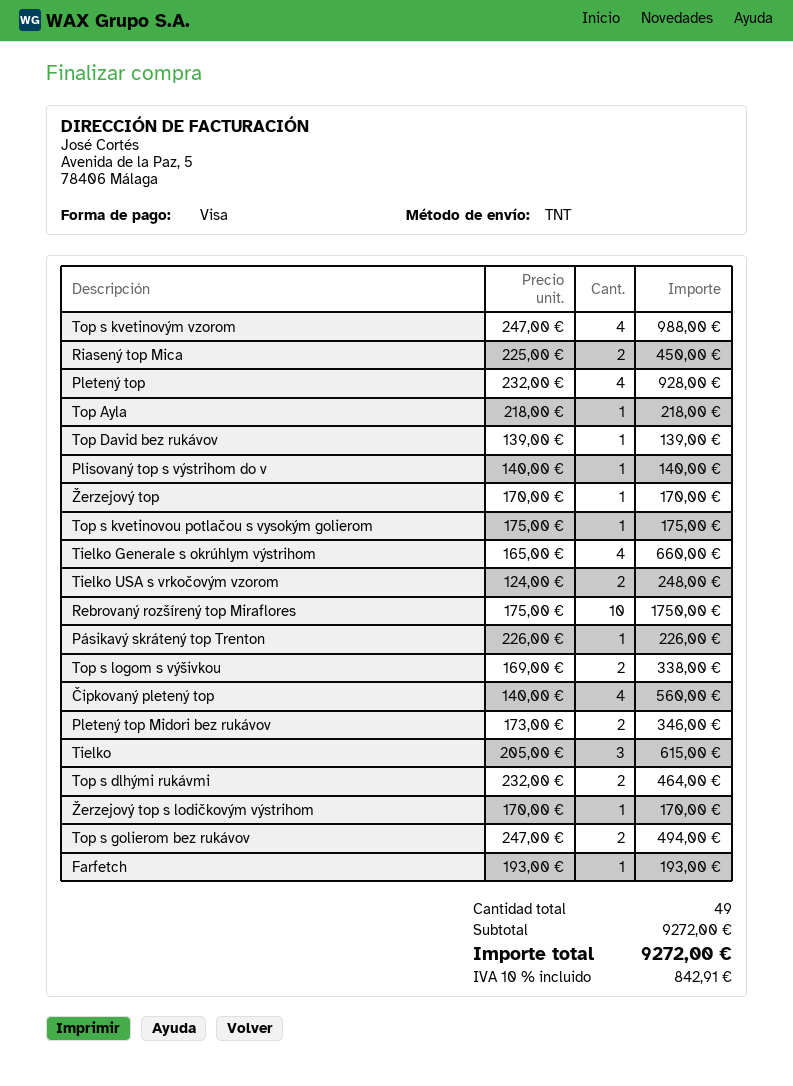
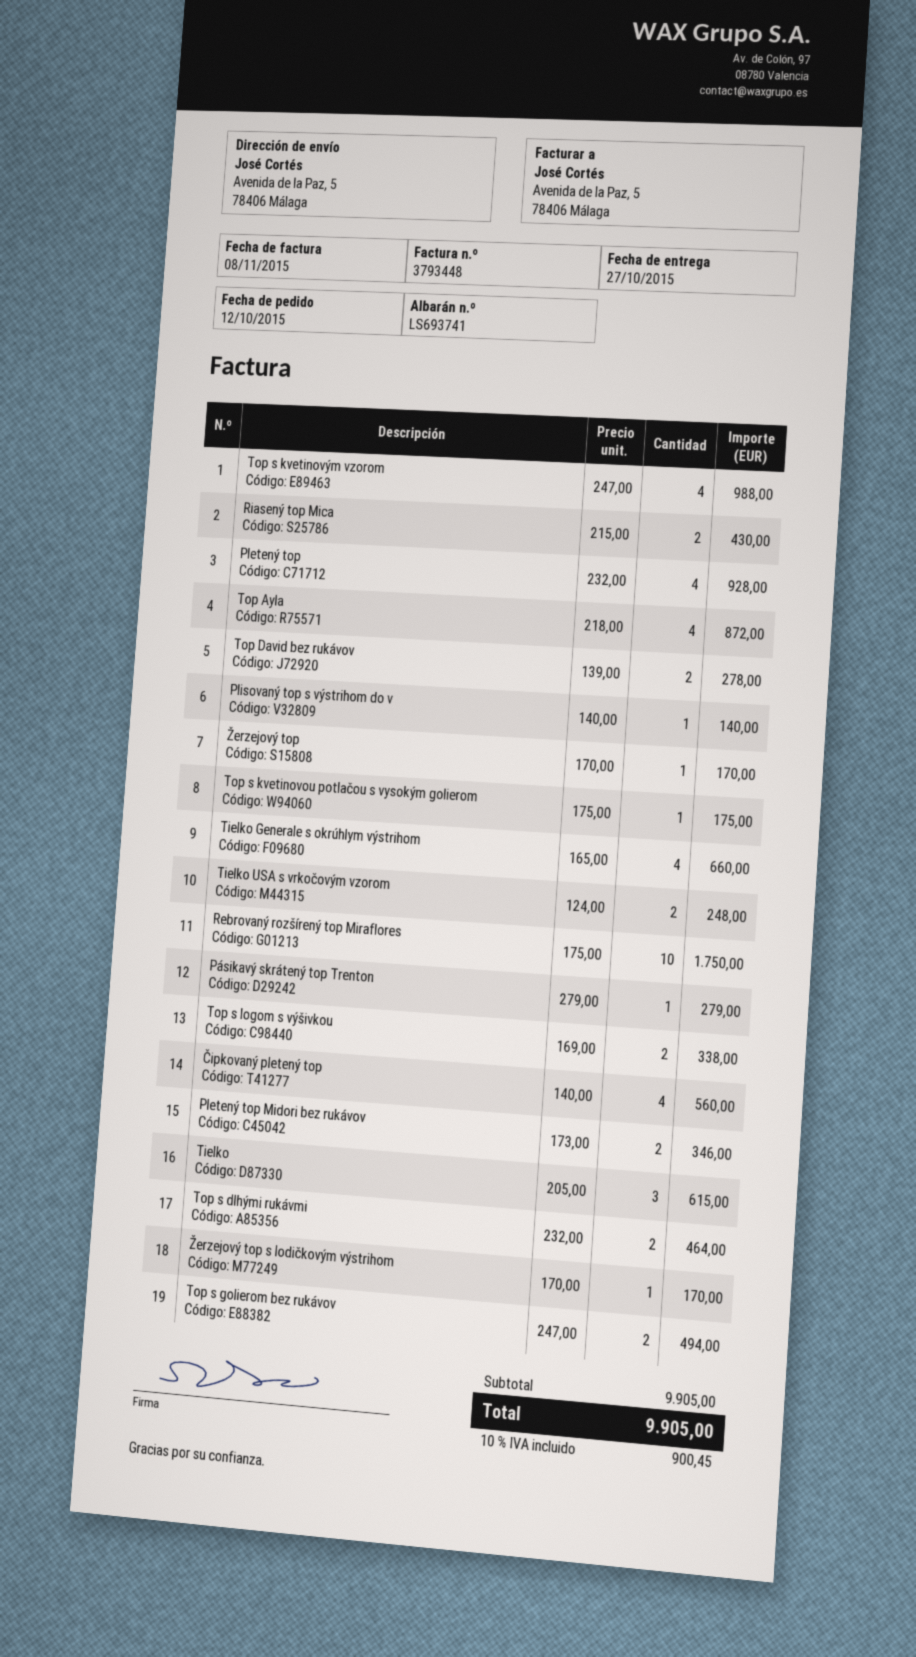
Riasený top Mica: 2 x 225.00 = 450.00 -> 2 x 215.00 = 430.00
Top Ayla: 1 x 218.00 = 218.00 -> 4 x 218.00 = 872.00
Top David bez rukávov: 1 x 139.00 = 139.00 -> 2 x 139.00 = 278.00
Pásikavý skrátený top Trenton: 1 x 226.00 = 226.00 -> 1 x 279.00 = 279.00
Farfetch: 1 x 193.00 = 193.00 -> none
subtotal: 9272.00 -> 9905.00
tax: 10% = 842.91 -> 10% = 900.45
total: 9272.00 -> 9905.00

